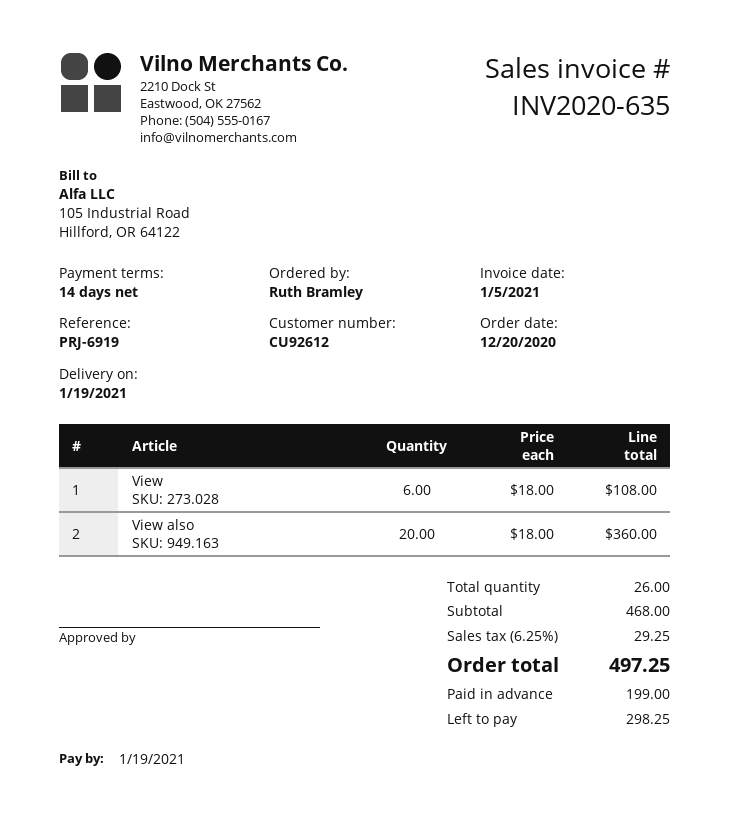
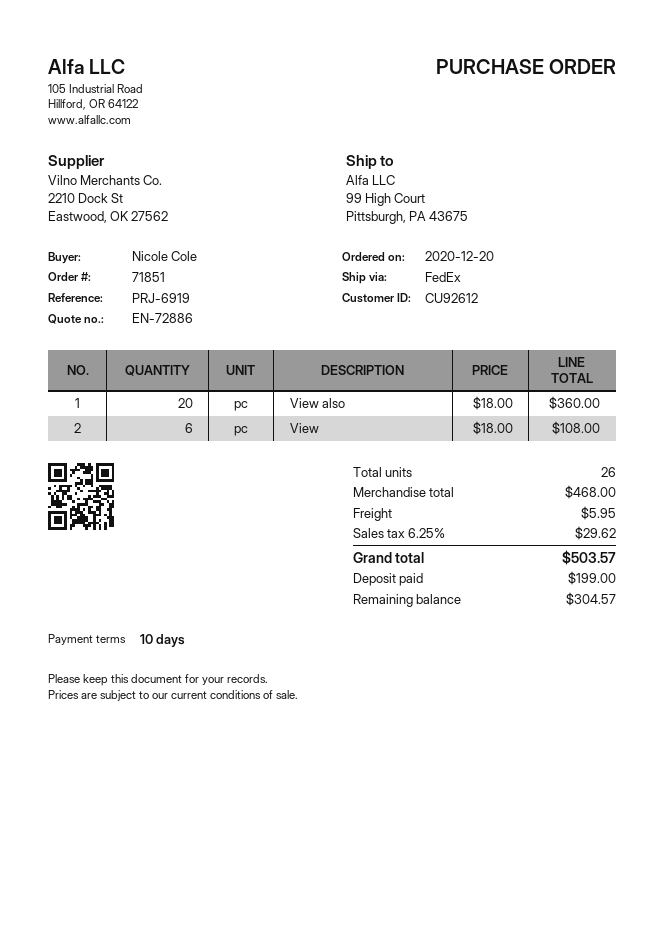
payment terms: 14 days -> 10 days
ordered by: Ruth Bramley -> Nicole Cole
shipping: none -> 5.95
tax: 6.25% = 29.25 -> 6.25% = 29.62
total: 497.25 -> 503.57
balance: 298.25 -> 304.57

